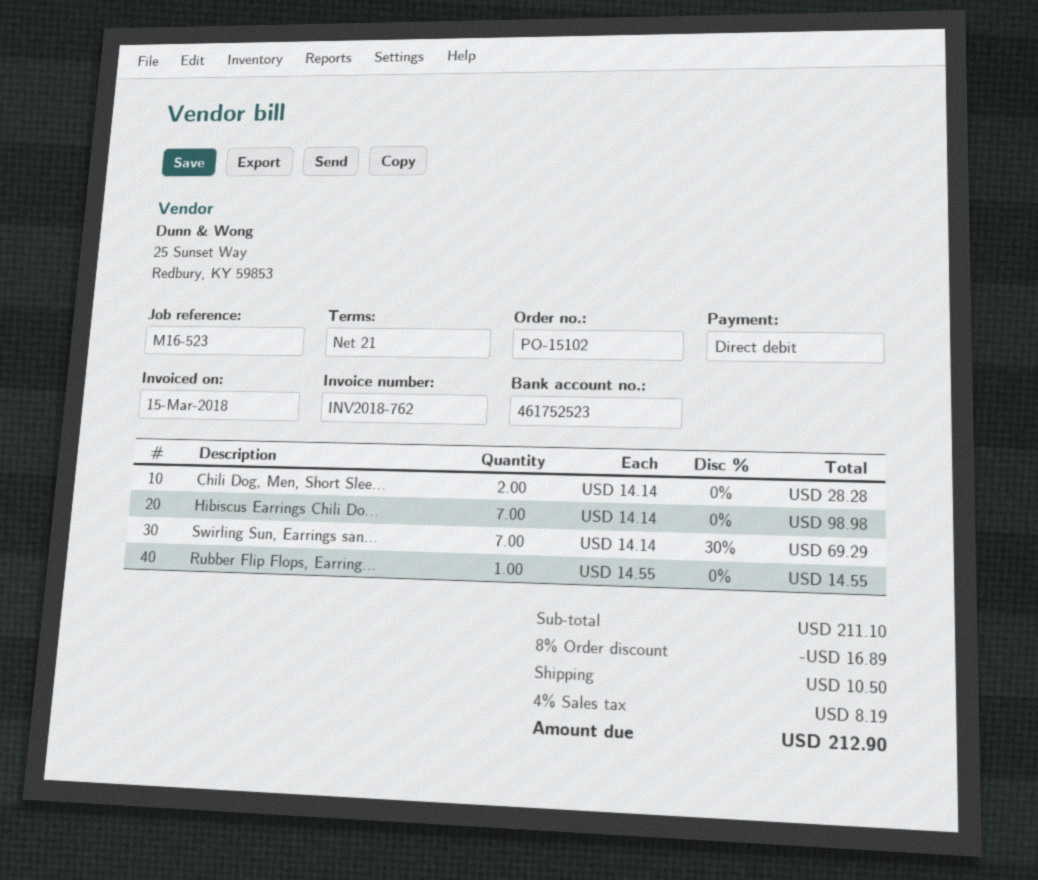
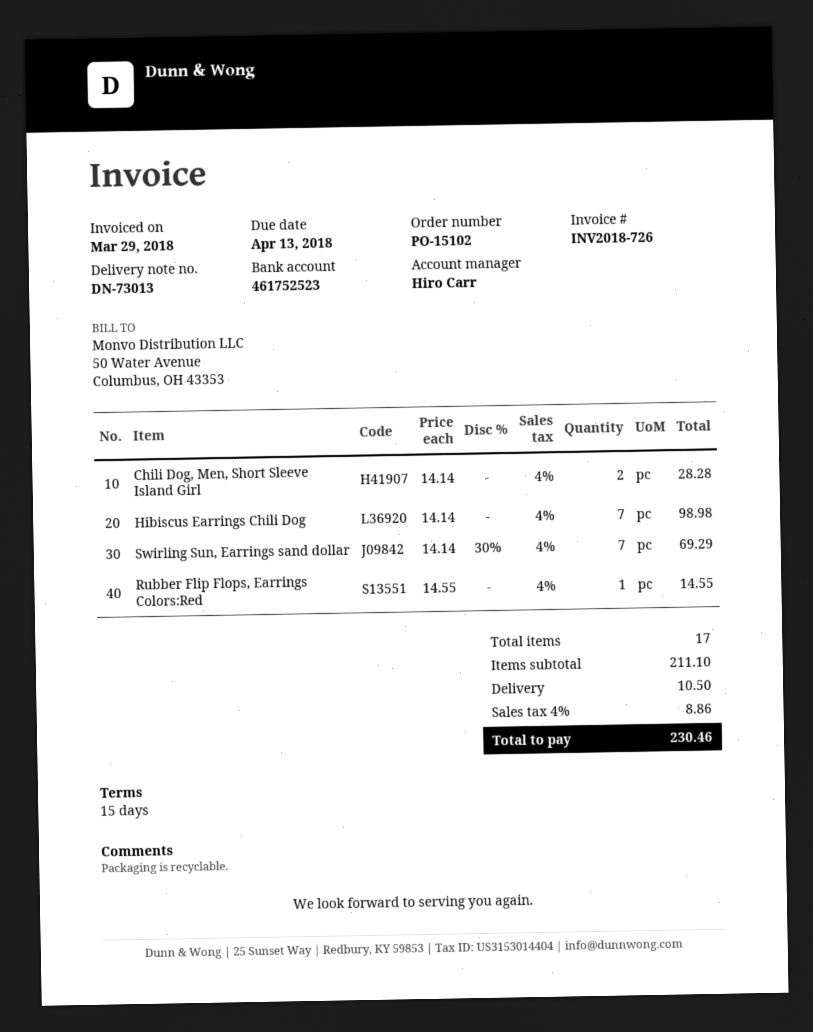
invoice number: INV2018-762 -> INV2018-726
invoice date: 2018-03-15 -> 2018-03-29
payment terms: 21 days -> 15 days
discount: 8% = 16.89 -> none
tax: 4% = 8.19 -> 4% = 8.86
total: 212.90 -> 230.46

